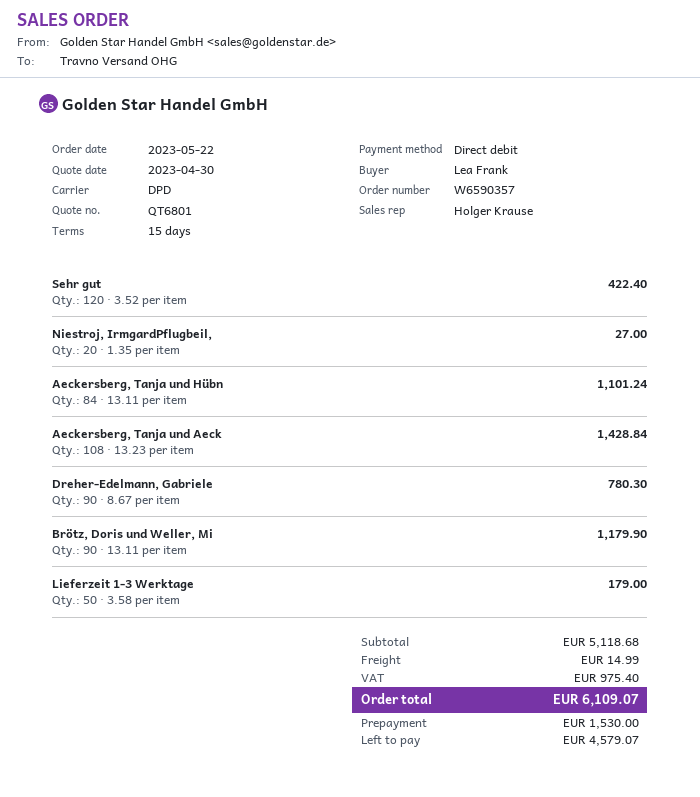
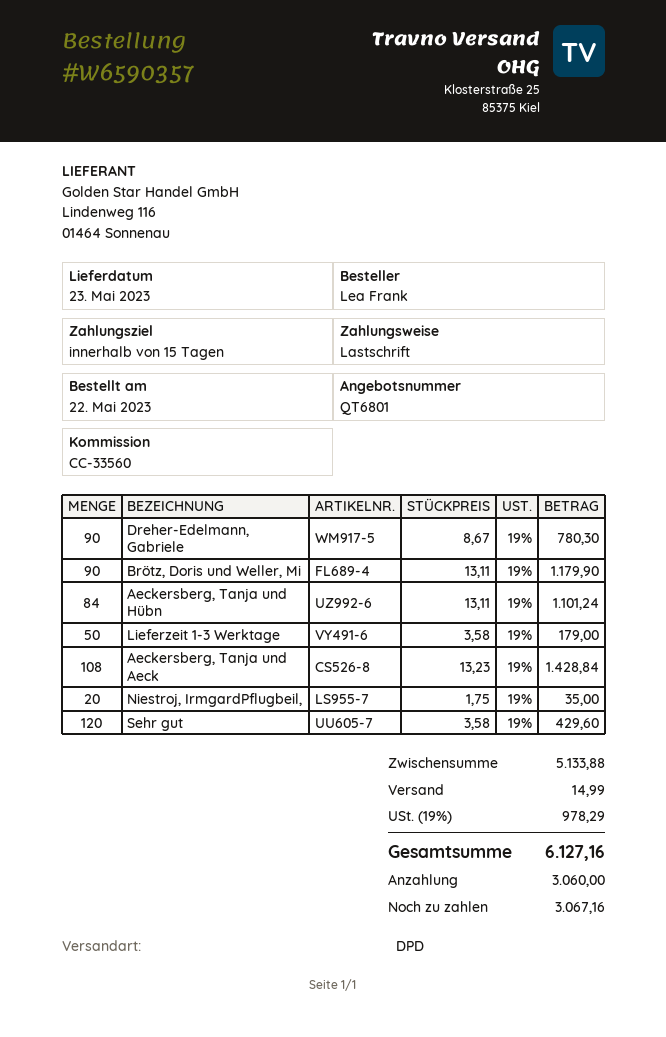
Sehr gut: 120 x 3.52 = 422.40 -> 120 x 3.58 = 429.60
Niestroj, IrmgardPflugbeil,: 20 x 1.35 = 27.00 -> 20 x 1.75 = 35.00
subtotal: 5118.68 -> 5133.88
tax: 975.40 -> 978.29
total: 6109.07 -> 6127.16
deposit: 1530.00 -> 3060.00
balance: 4579.07 -> 3067.16

